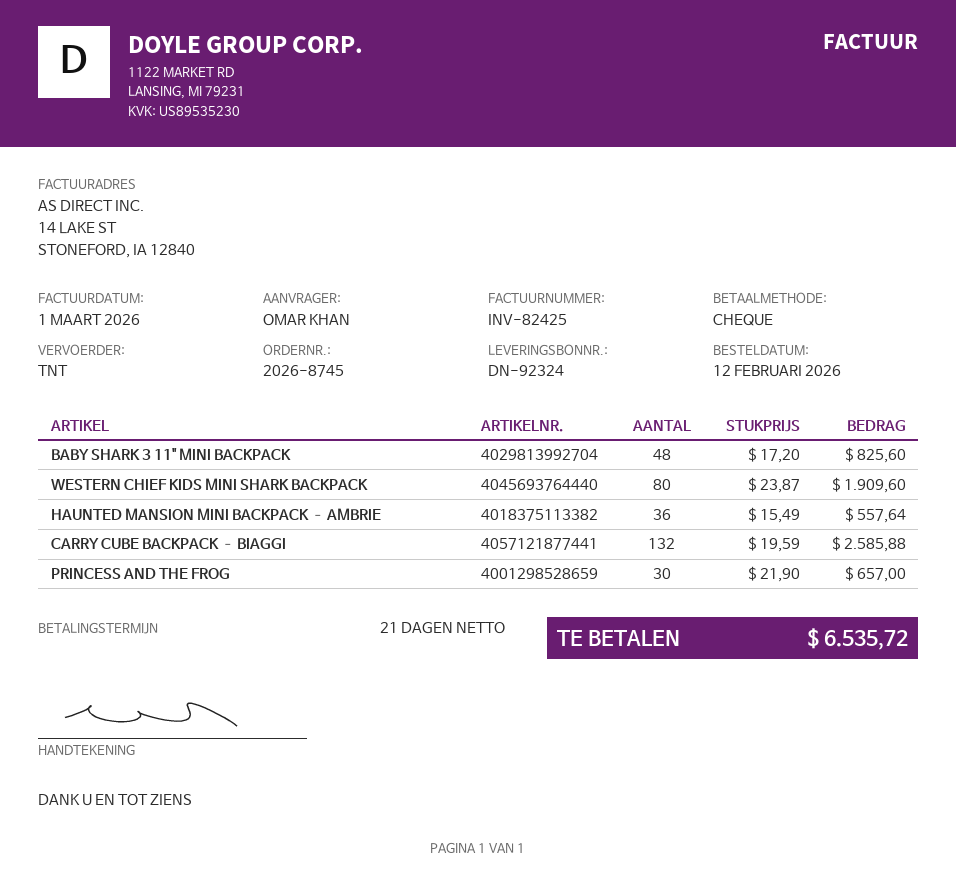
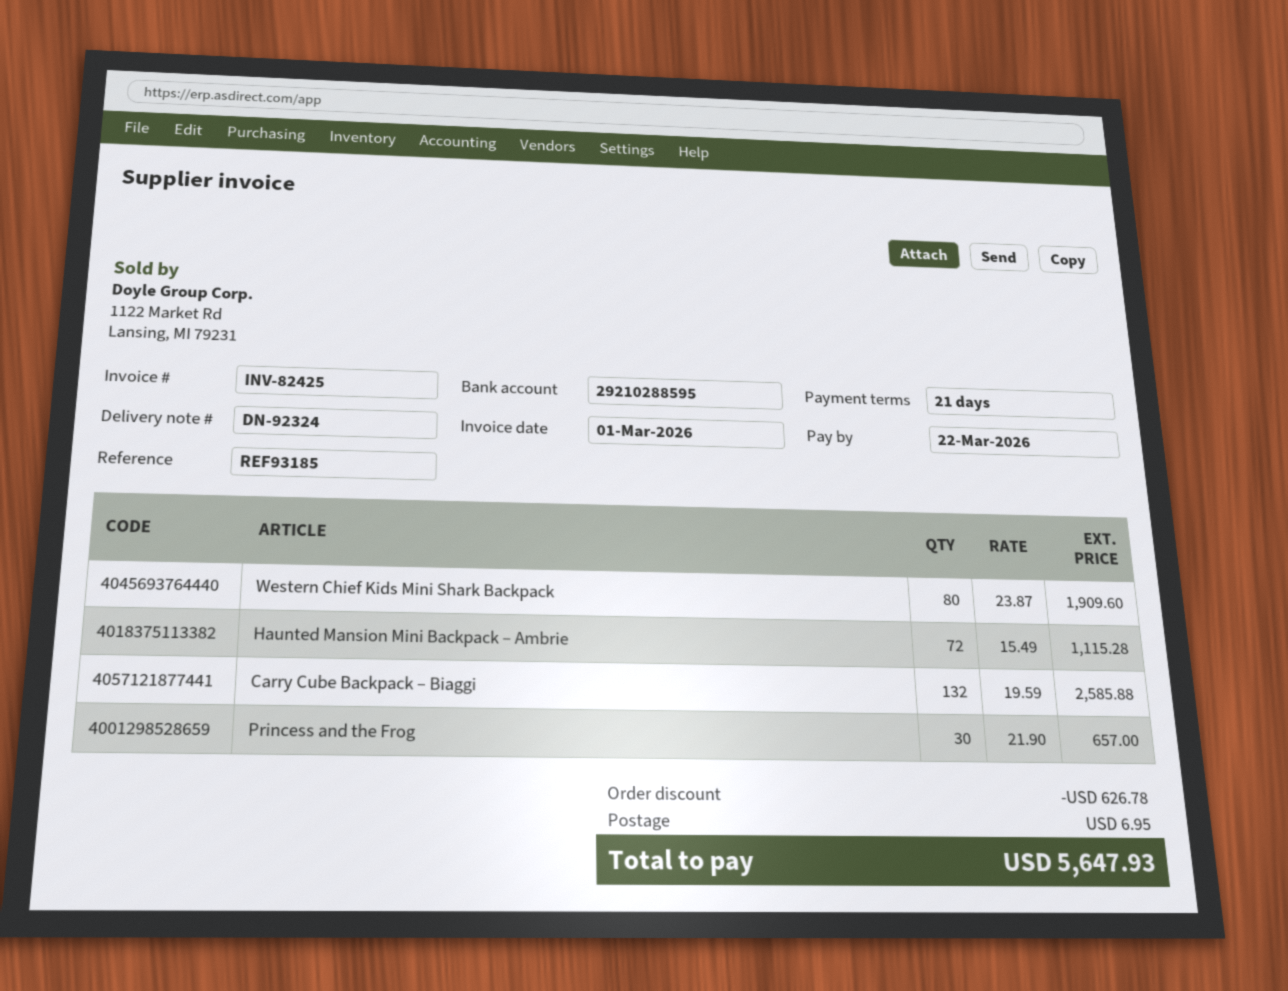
BABY SHARK 3 11" MINI BACKPACK: 48 x 17.20 = 825.60 -> none
HAUNTED MANSION MINI BACKPACK – AMBRIE: 36 x 15.49 = 557.64 -> 72 x 15.49 = 1115.28
discount: none -> 626.78
shipping: none -> 6.95
total: 6535.72 -> 5647.93

